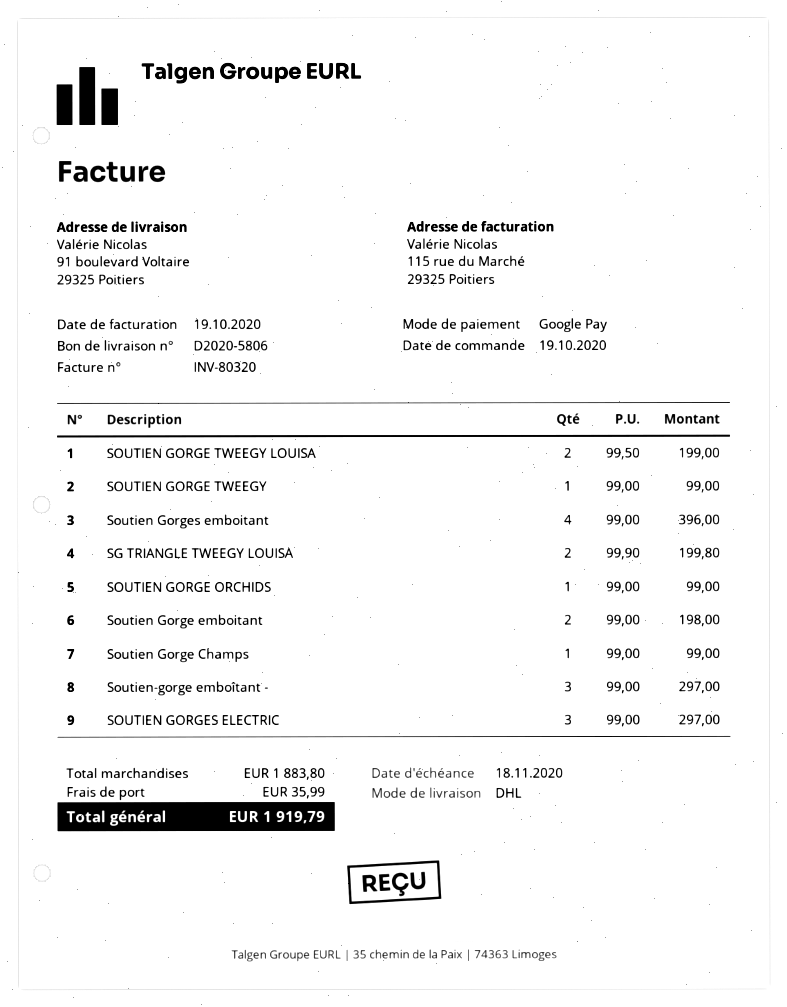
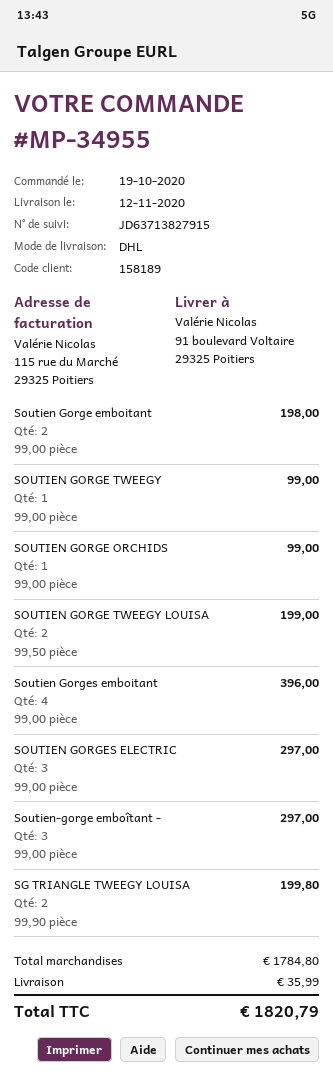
Soutien Gorge Champs: 1 x 99.00 = 99.00 -> none
subtotal: 1883.80 -> 1784.80
total: 1919.79 -> 1820.79

